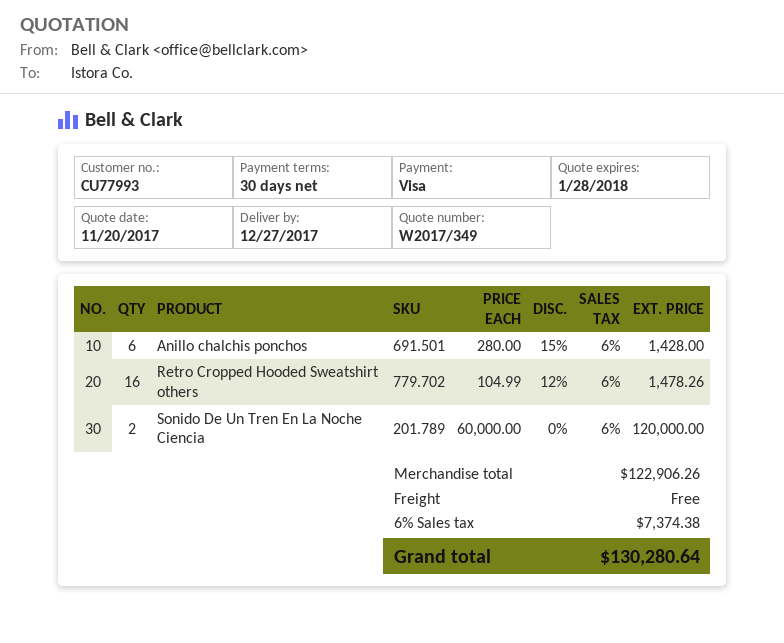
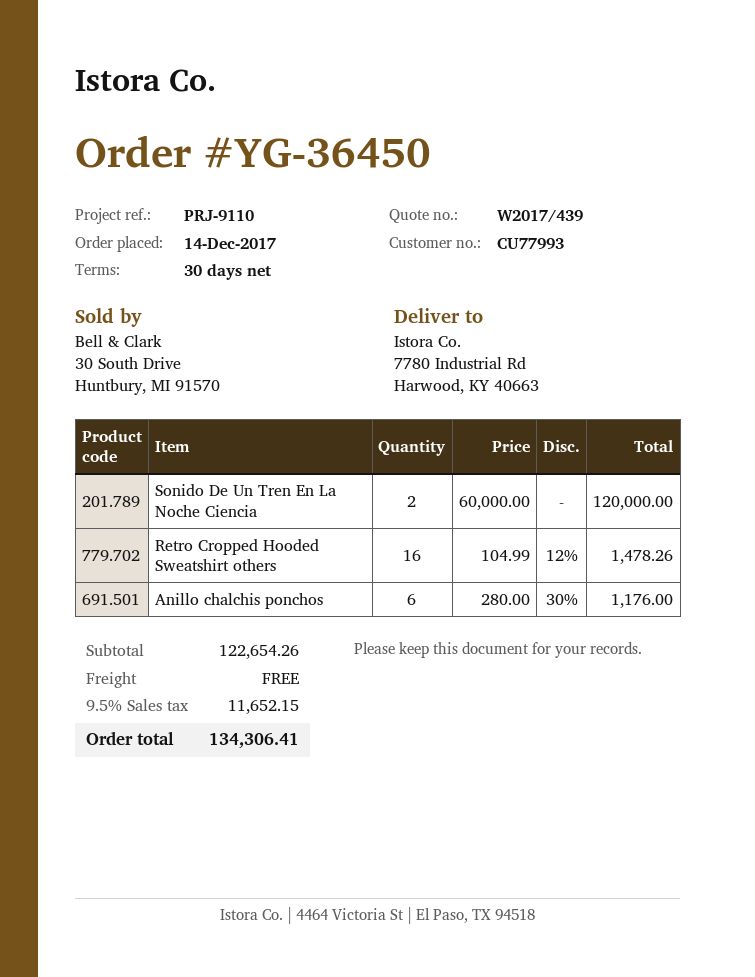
quote number: W2017/349 -> W2017/439
Anillo chalchis ponchos: 6 x 280.00 - 15% = 1428.00 -> 6 x 280.00 - 30% = 1176.00
subtotal: 122906.26 -> 122654.26
tax: 6% = 7374.38 -> 9.5% = 11652.15
total: 130280.64 -> 134306.41

